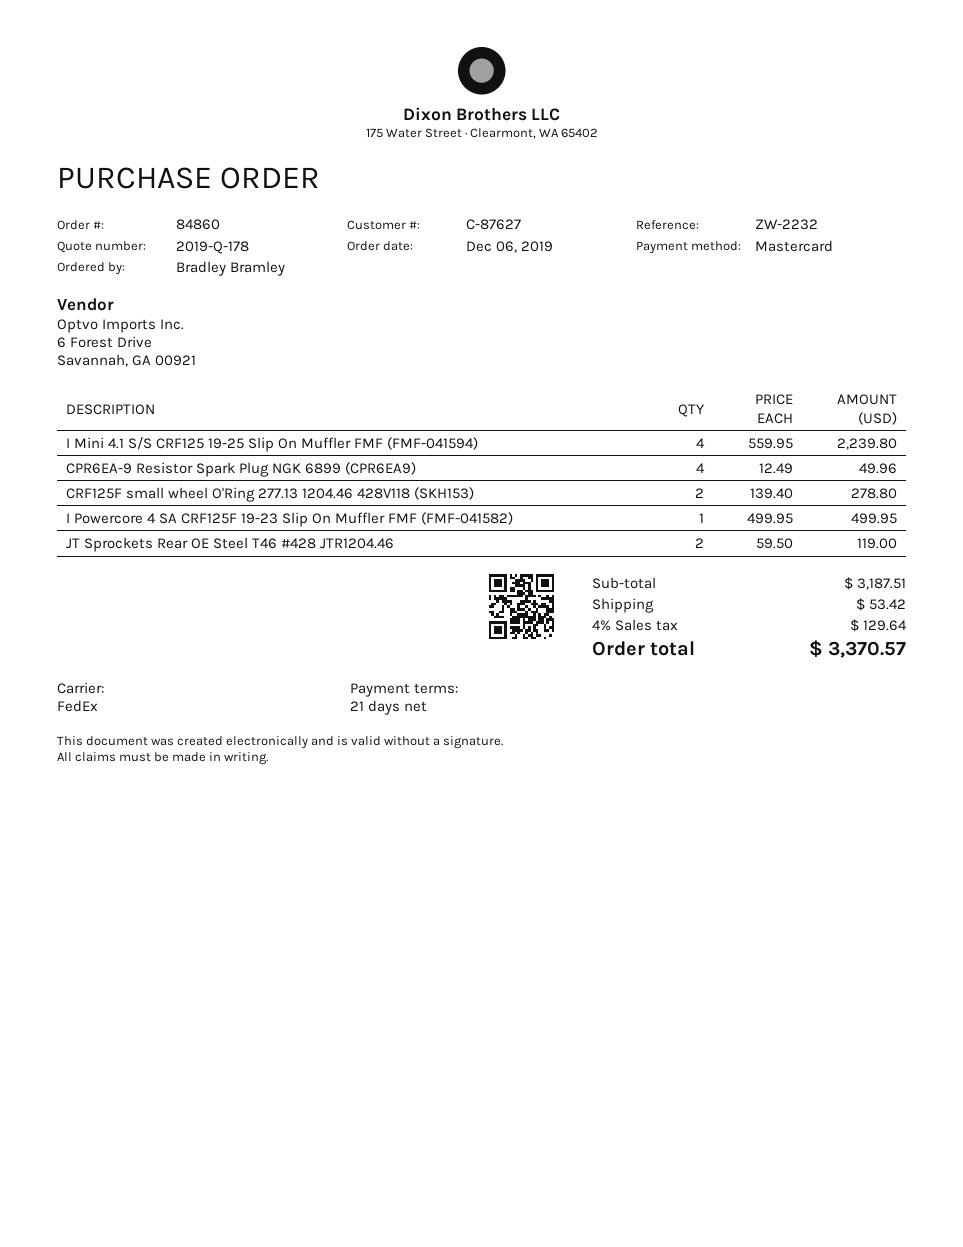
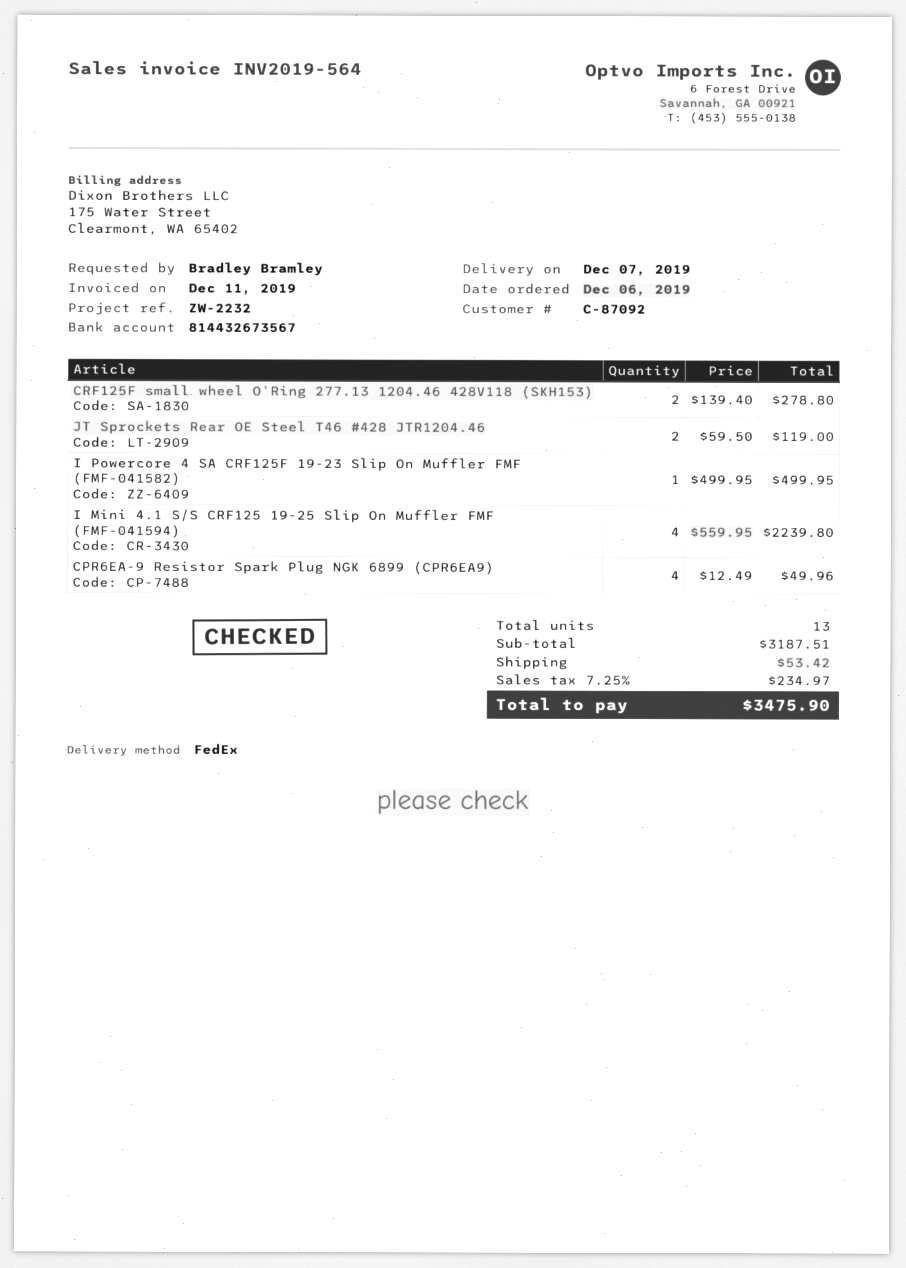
customer number: C-87627 -> C-87092
tax: 4% = 129.64 -> 7.25% = 234.97
total: 3370.57 -> 3475.90

